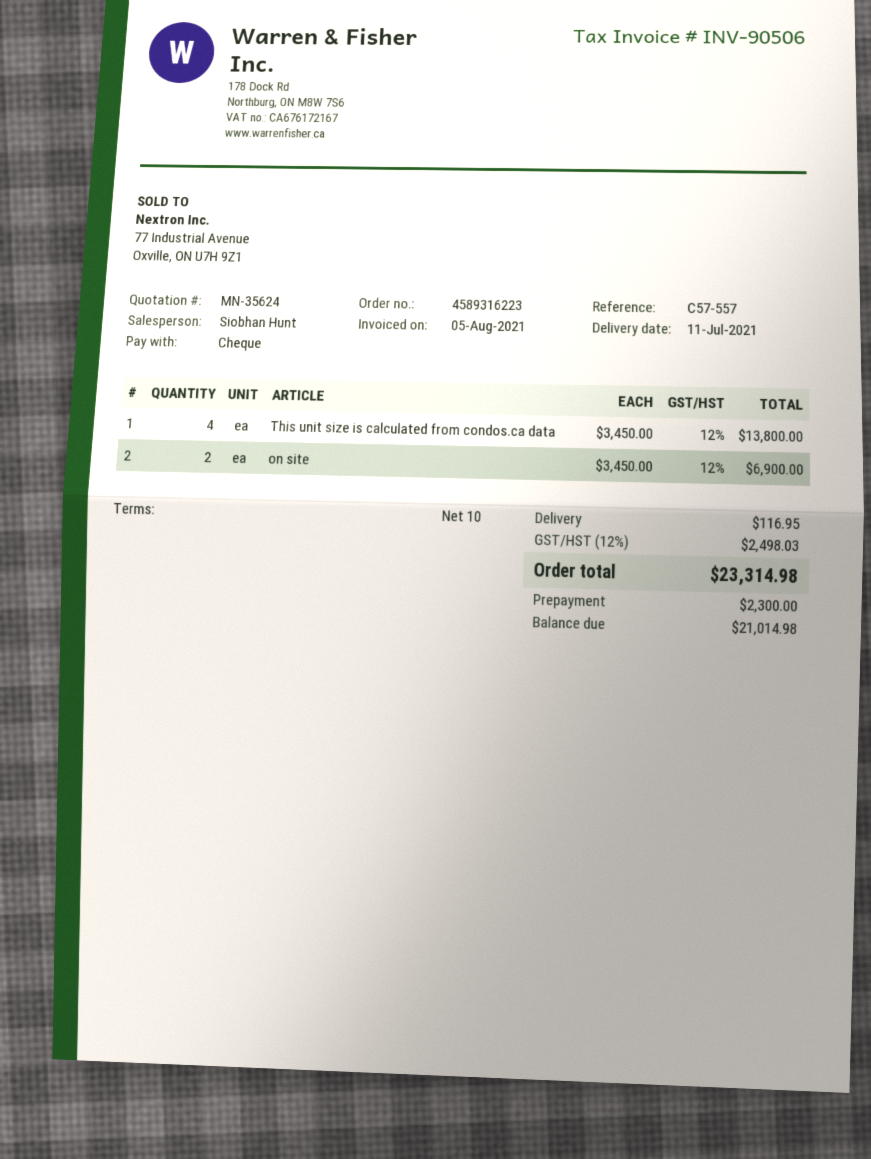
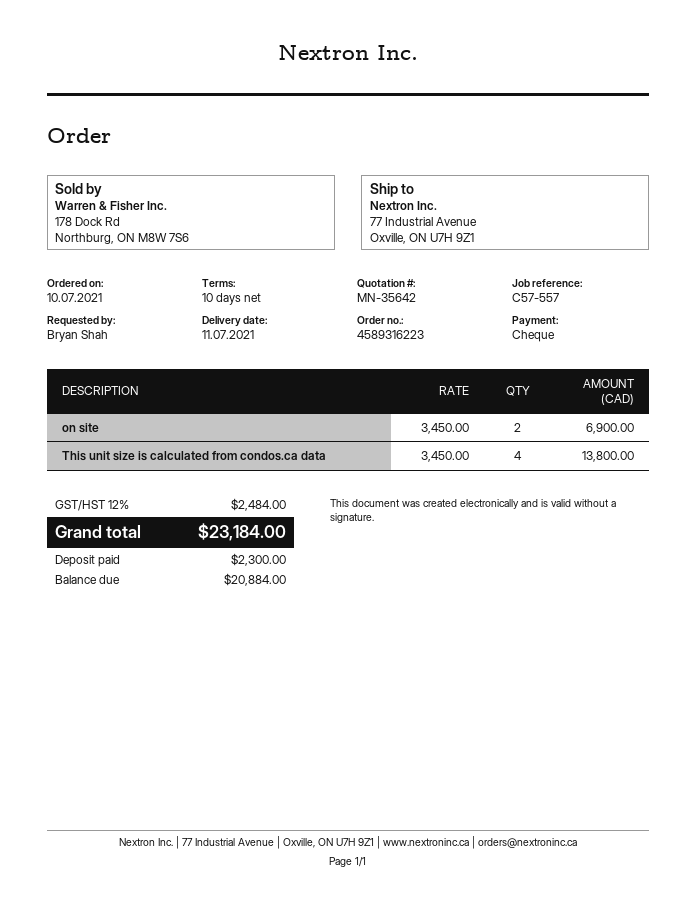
quote number: MN-35624 -> MN-35642
shipping: 116.95 -> none
tax: 12% = 2498.03 -> 12% = 2484.00
total: 23314.98 -> 23184.00
balance: 21014.98 -> 20884.00

